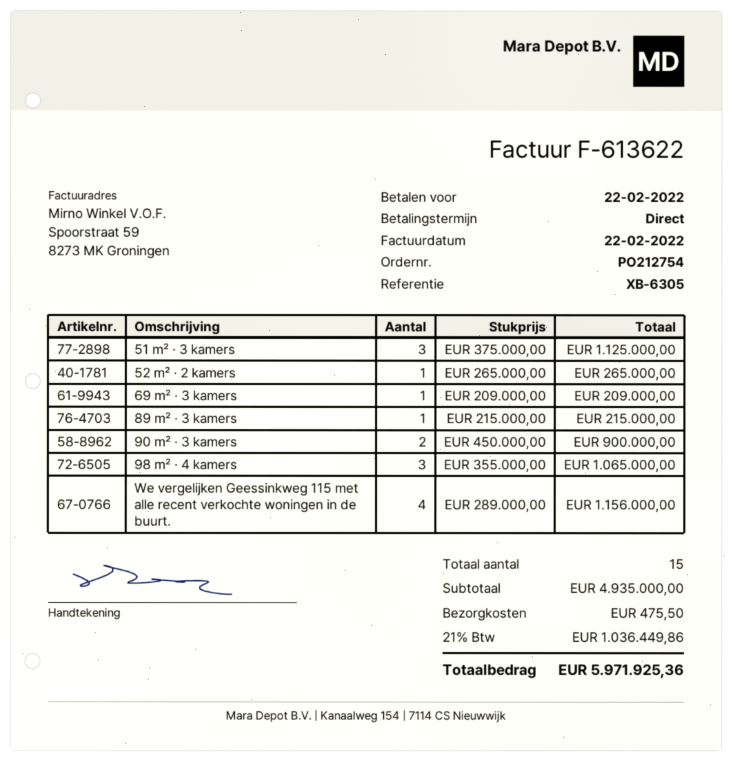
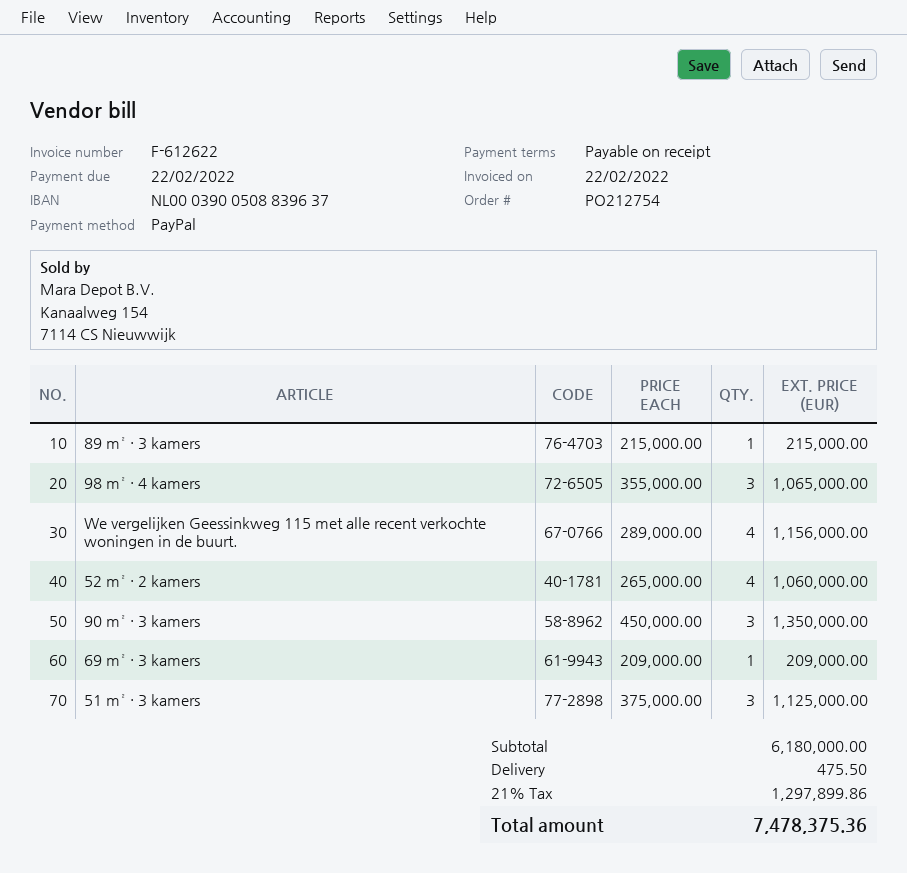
invoice number: F-613622 -> F-612622
52 m² · 2 kamers: 1 x 265000.00 = 265000.00 -> 4 x 265000.00 = 1060000.00
90 m² · 3 kamers: 2 x 450000.00 = 900000.00 -> 3 x 450000.00 = 1350000.00
subtotal: 4935000.00 -> 6180000.00
tax: 21% = 1036449.86 -> 21% = 1297899.86
total: 5971925.36 -> 7478375.36

